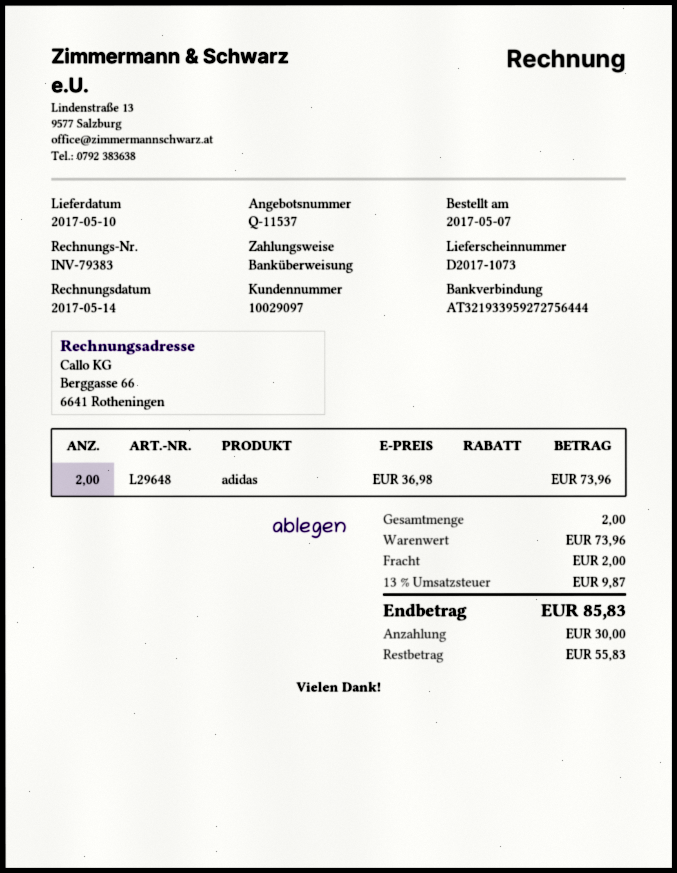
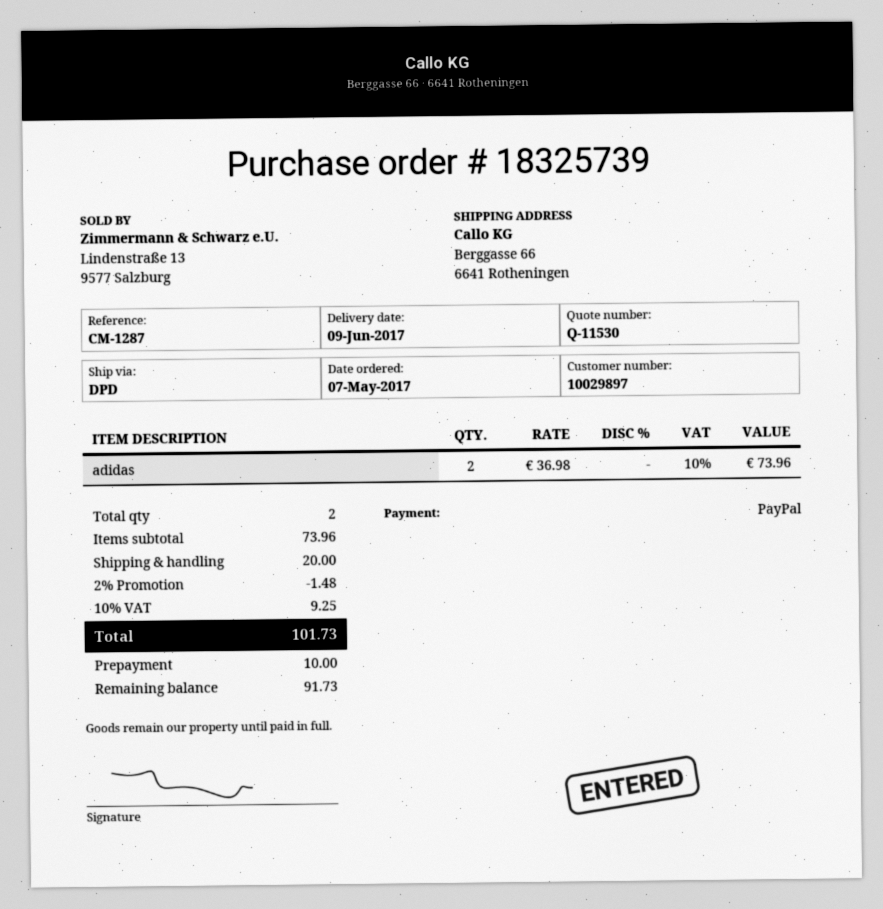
quote number: Q-11537 -> Q-11530
delivery date: 2017-05-10 -> 2017-06-09
customer number: 10029097 -> 10029897
payment method: bank transfer -> PayPal
discount: none -> 2% = 1.48
shipping: 2.00 -> 20.00
tax: 13% = 9.87 -> 10% = 9.25
total: 85.83 -> 101.73
deposit: 30.00 -> 10.00
balance: 55.83 -> 91.73

